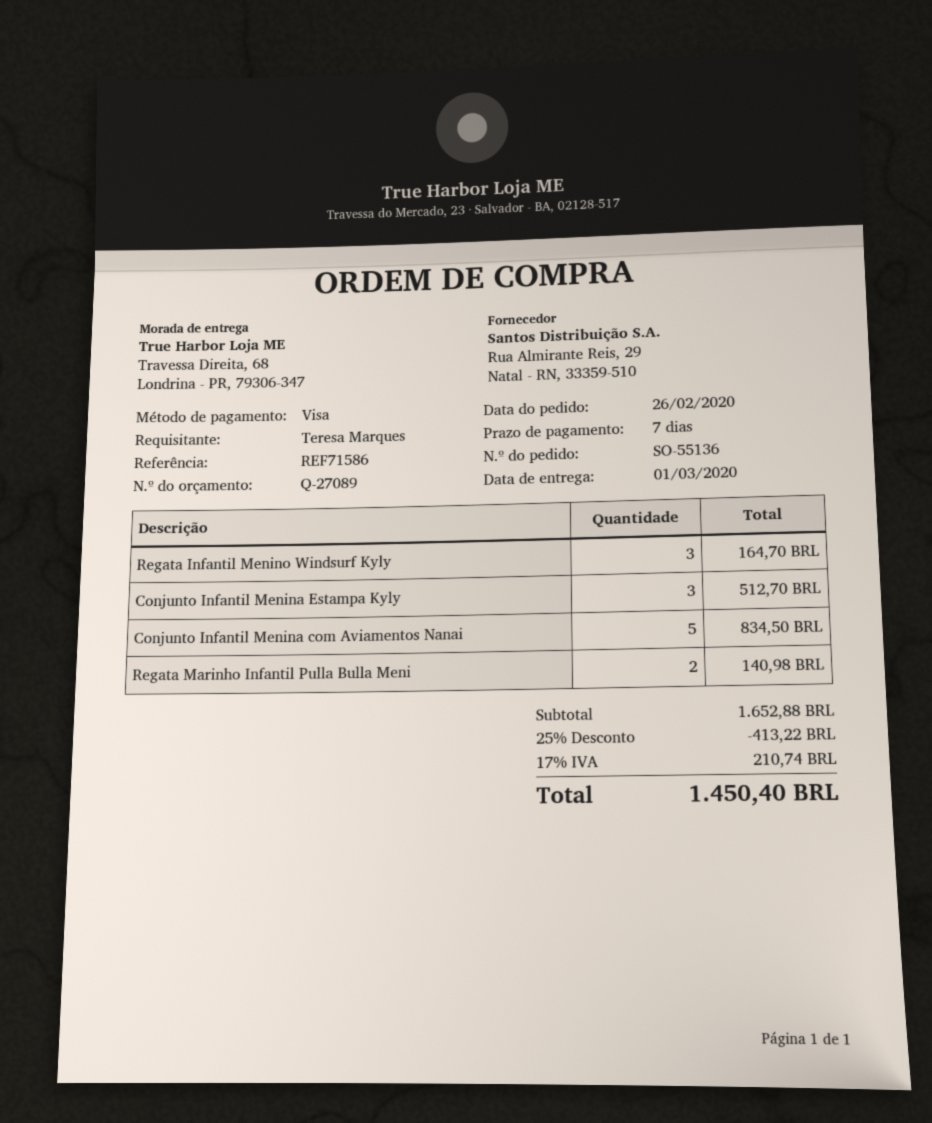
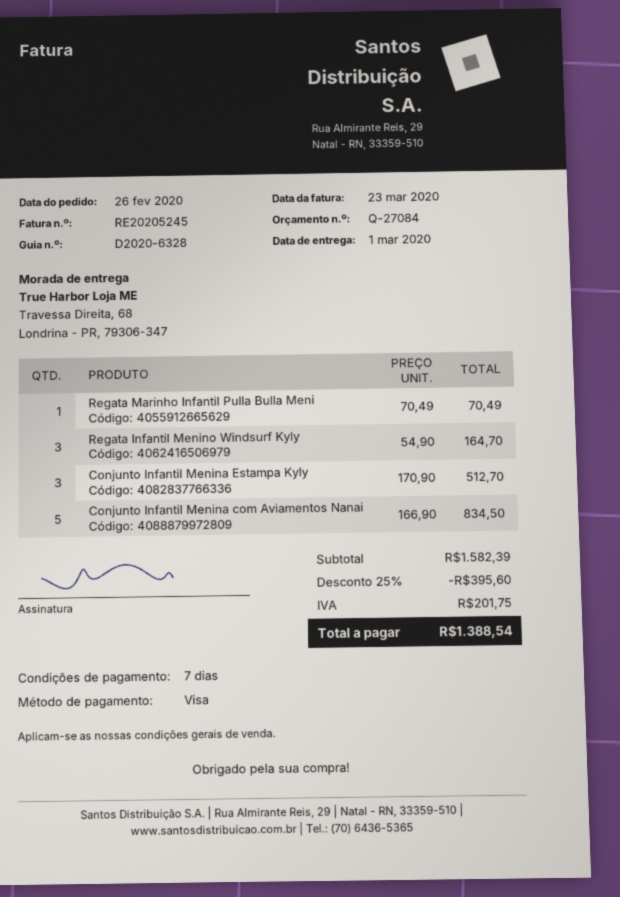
quote number: Q-27089 -> Q-27084
Regata Marinho Infantil Pulla Bulla Meni: 2 for 140.98 -> 1 for 70.49
subtotal: 1652.88 -> 1582.39
discount: 25% = 413.22 -> 25% = 395.60
tax: 210.74 -> 201.75
total: 1450.40 -> 1388.54

